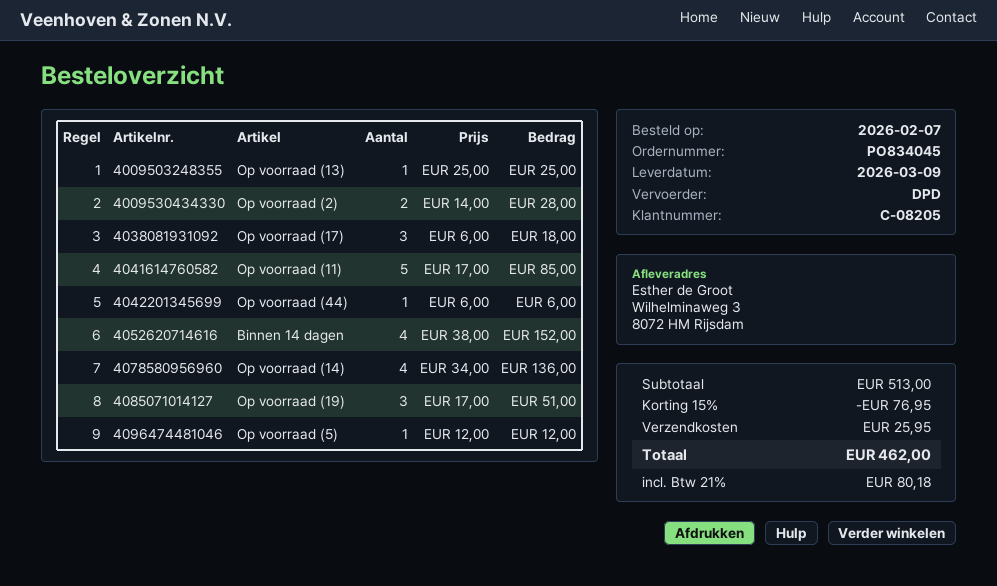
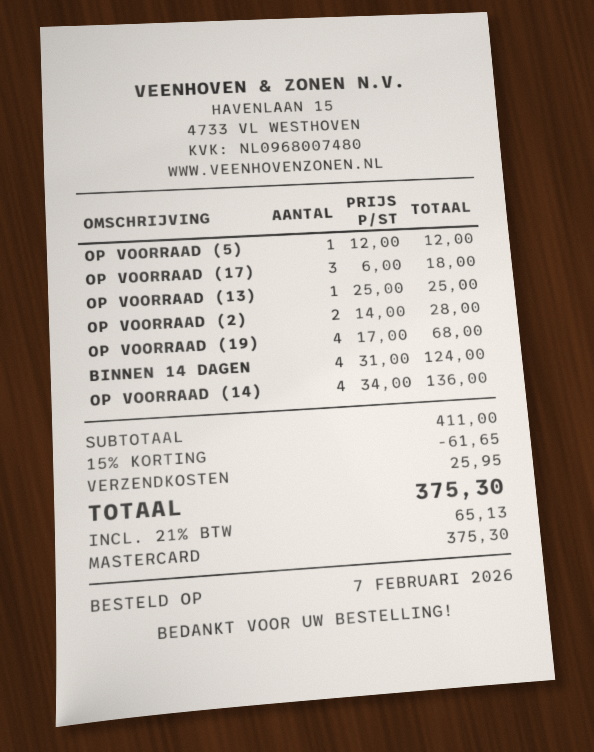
Op voorraad (11): 5 x 17.00 = 85.00 -> none
Op voorraad (44): 1 x 6.00 = 6.00 -> none
Binnen 14 dagen: 4 x 38.00 = 152.00 -> 4 x 31.00 = 124.00
Op voorraad (19): 3 x 17.00 = 51.00 -> 4 x 17.00 = 68.00
subtotal: 513.00 -> 411.00
discount: 15% = 76.95 -> 15% = 61.65
tax: 21% = 80.18 -> 21% = 65.13
total: 462.00 -> 375.30

